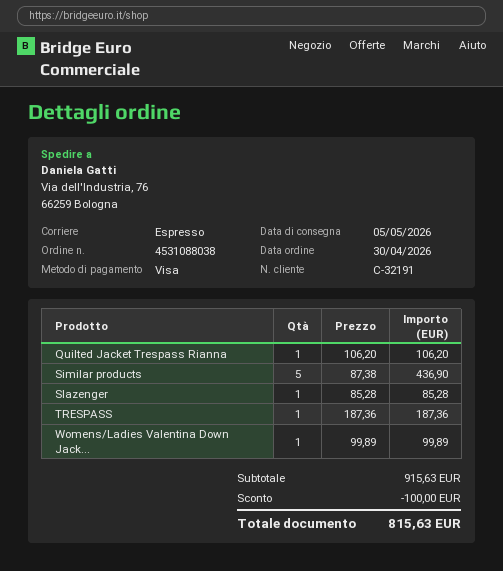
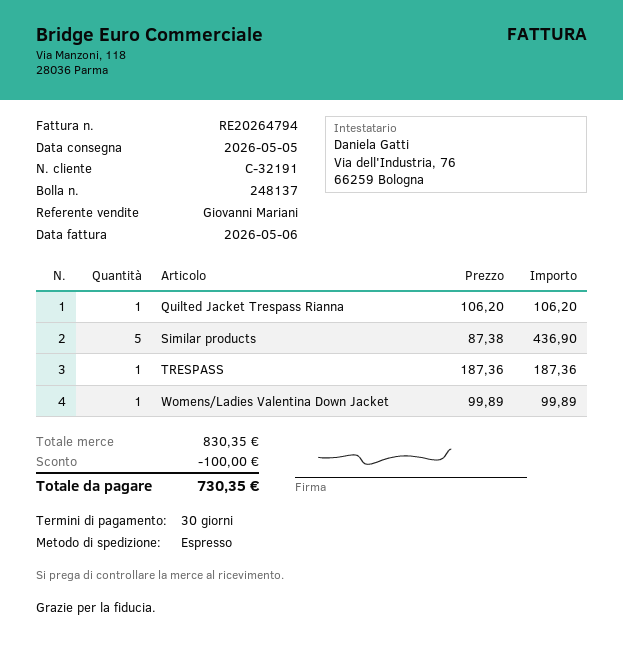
Slazenger: 1 x 85.28 = 85.28 -> none
subtotal: 915.63 -> 830.35
total: 815.63 -> 730.35

